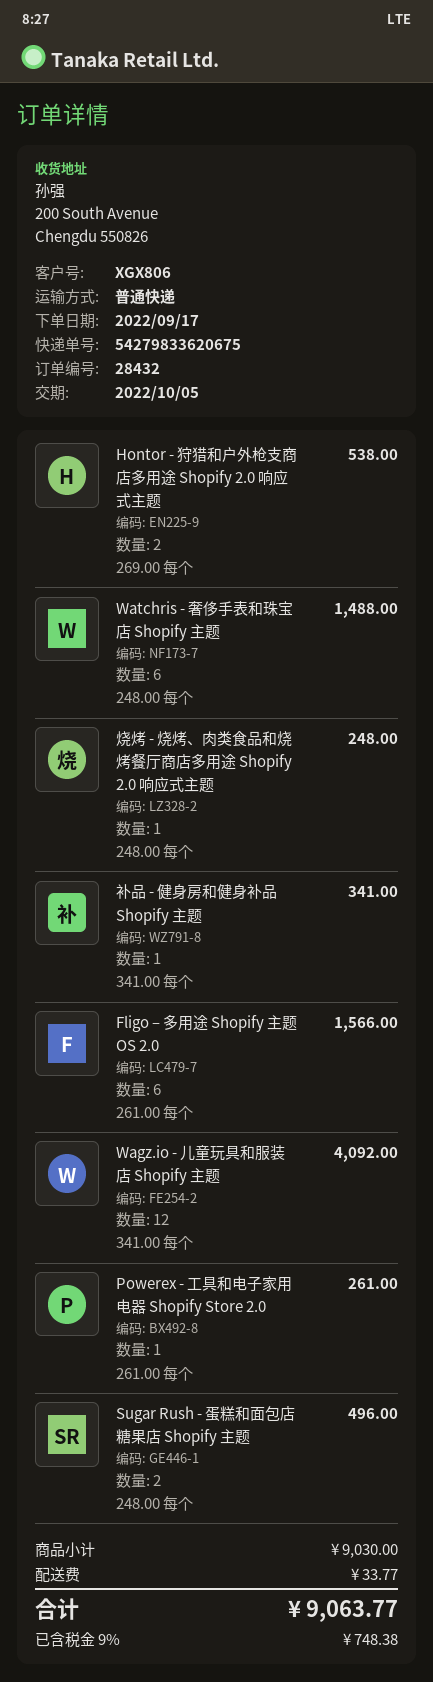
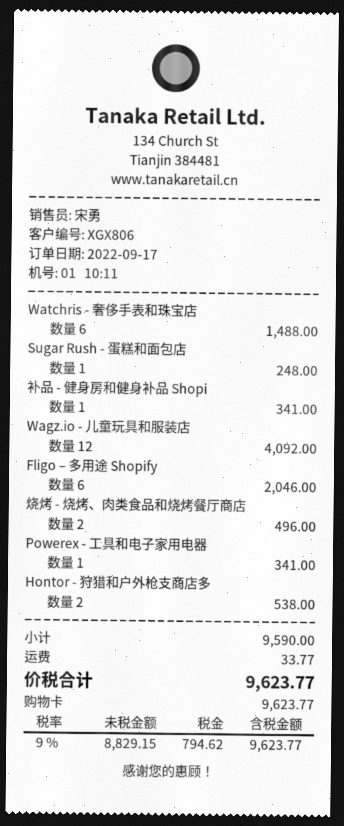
烧烤 - 烧烤、肉类食品和烧烤餐厅商店多用途 Shopify 2.0 响应式主题: 1 for 248.00 -> 2 for 496.00
Fligo – 多用途 Shopify 主题 OS 2.0: 6 for 1566.00 -> 6 for 2046.00
Powerex - 工具和电子家用电器 Shopify Store 2.0: 1 for 261.00 -> 1 for 341.00
Sugar Rush - 蛋糕和面包店糖果店 Shopify 主题: 2 for 496.00 -> 1 for 248.00
subtotal: 9030.00 -> 9590.00
tax: 9% = 748.38 -> 9% = 794.62
total: 9063.77 -> 9623.77

